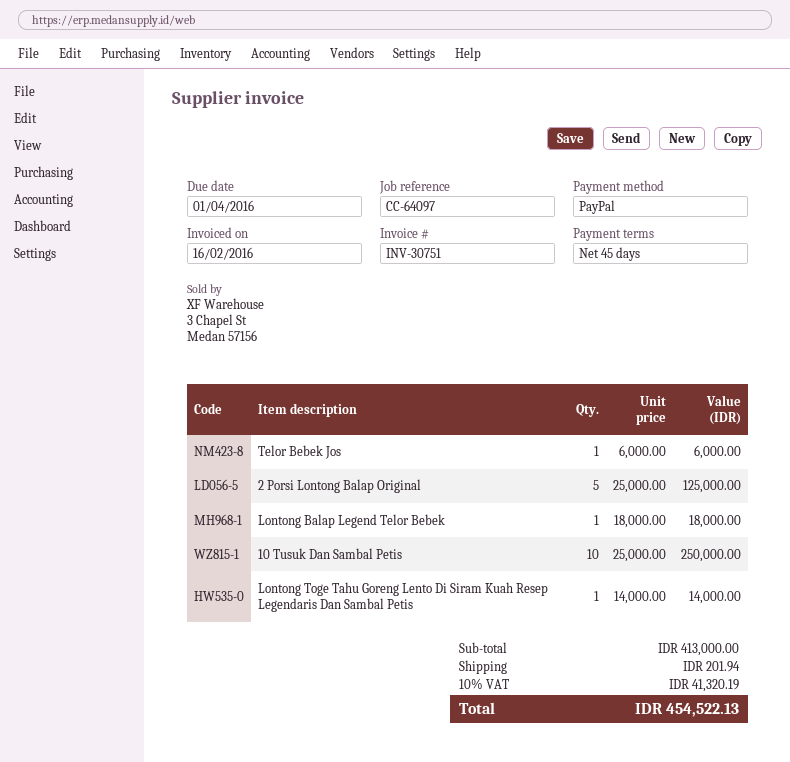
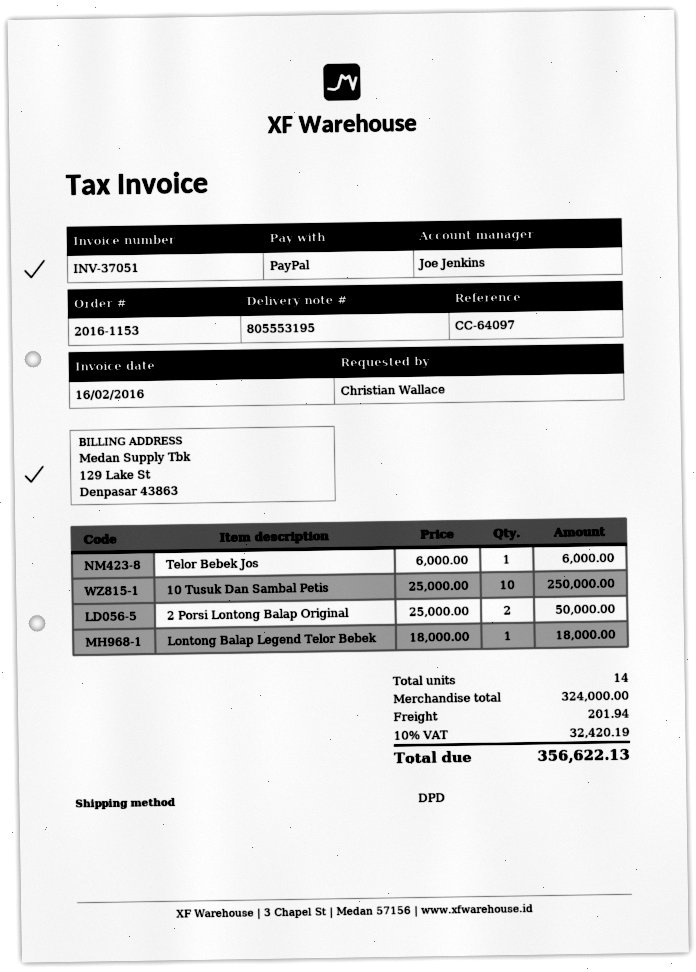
invoice number: INV-30751 -> INV-37051
2 Porsi Lontong Balap Original: 5 x 25000.00 = 125000.00 -> 2 x 25000.00 = 50000.00
Lontong Toge Tahu Goreng Lento Di Siram Kuah Resep Legendaris Dan Sambal Petis: 1 x 14000.00 = 14000.00 -> none
subtotal: 413000.00 -> 324000.00
tax: 10% = 41320.19 -> 10% = 32420.19
total: 454522.13 -> 356622.13

